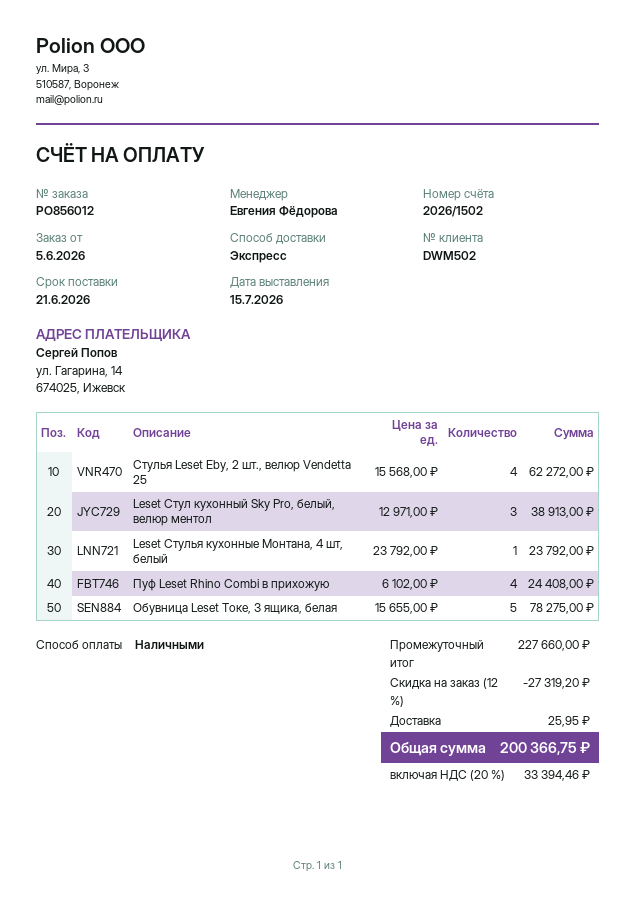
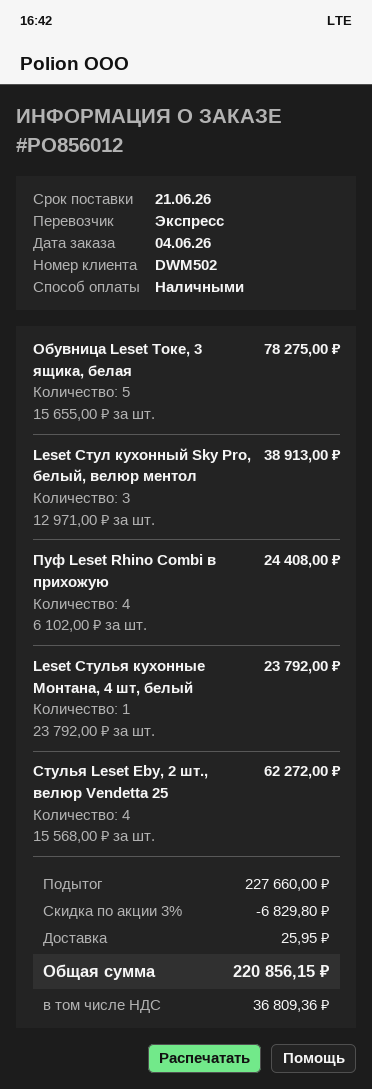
order date: 2026-06-05 -> 2026-06-04
discount: 12% = 27319.20 -> 3% = 6829.80
tax: 33394.46 -> 36809.36
total: 200366.75 -> 220856.15

